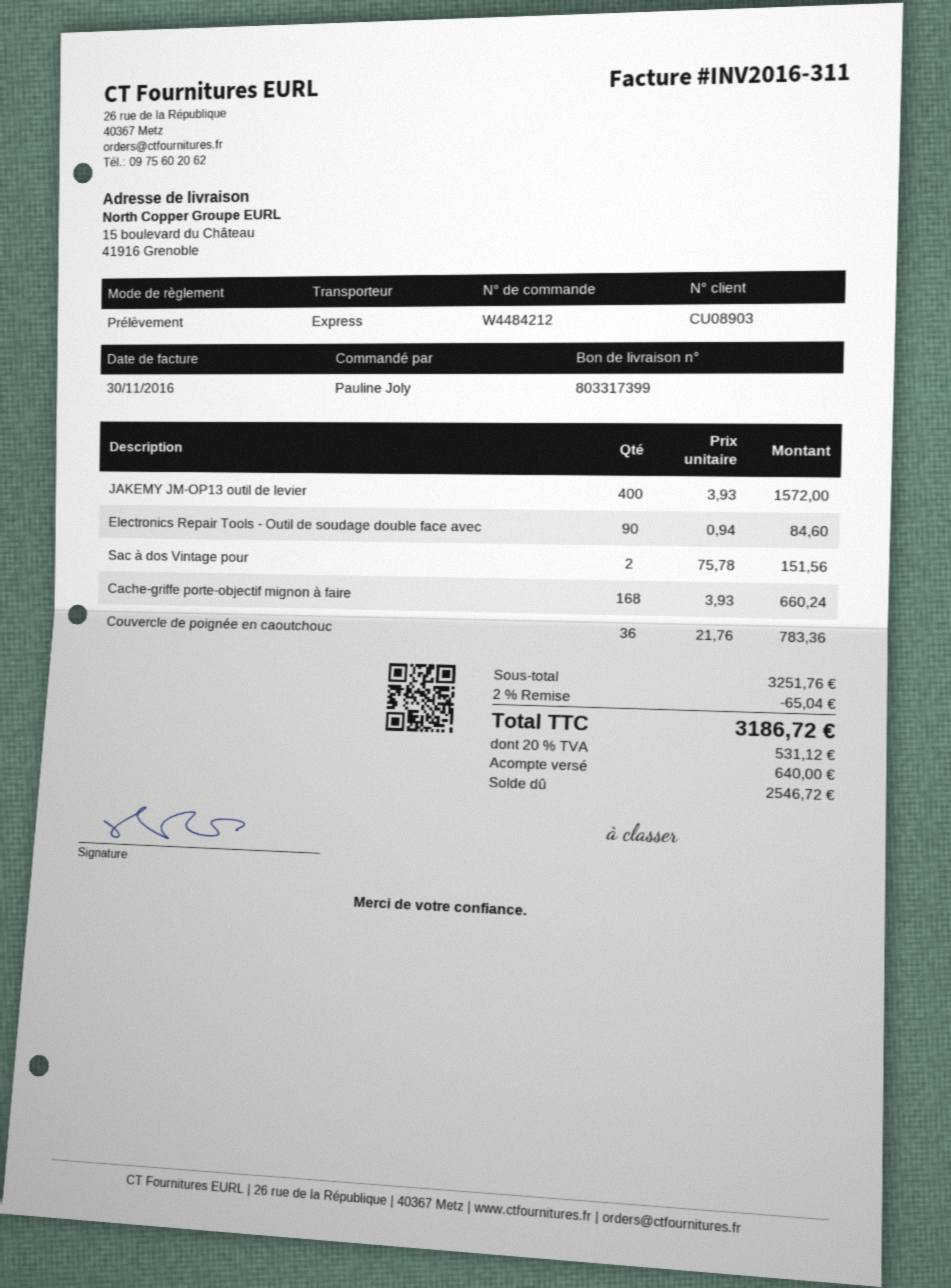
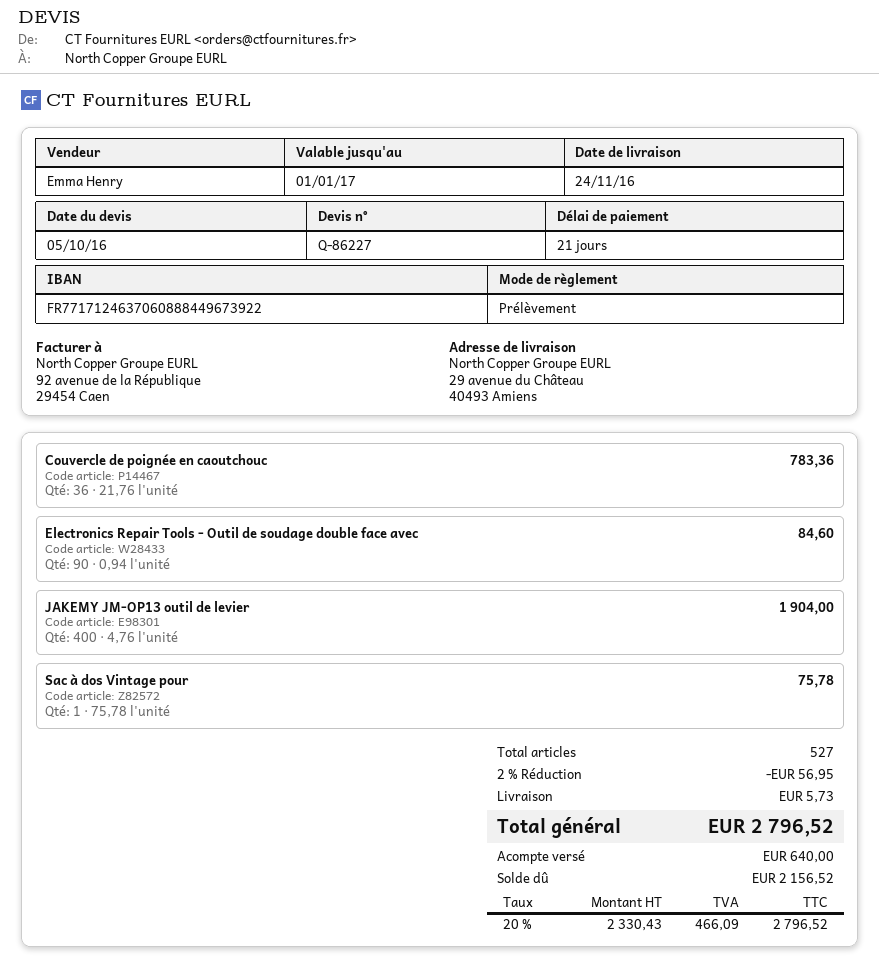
ship to: 15 boulevard du Château, 41916 Grenoble -> 29 avenue du Château, 40493 Amiens
JAKEMY JM-OP13 outil de levier: 400 x 3.93 = 1572.00 -> 400 x 4.76 = 1904.00
Sac à dos Vintage pour: 2 x 75.78 = 151.56 -> 1 x 75.78 = 75.78
Cache-griffe porte-objectif mignon à faire: 168 x 3.93 = 660.24 -> none
discount: 2% = 65.04 -> 2% = 56.95
shipping: none -> 5.73
tax: 20% = 531.12 -> 20% = 466.09
total: 3186.72 -> 2796.52
balance: 2546.72 -> 2156.52

